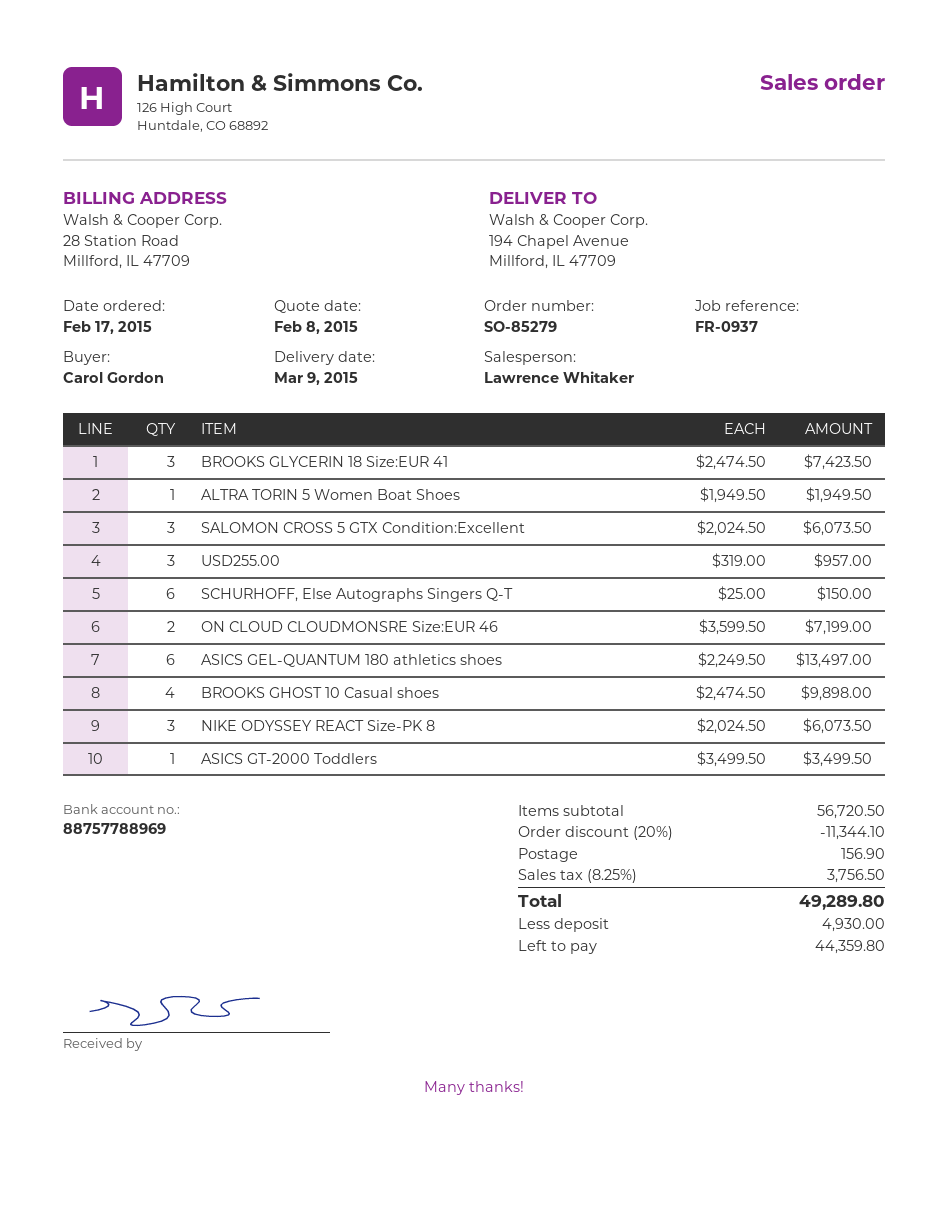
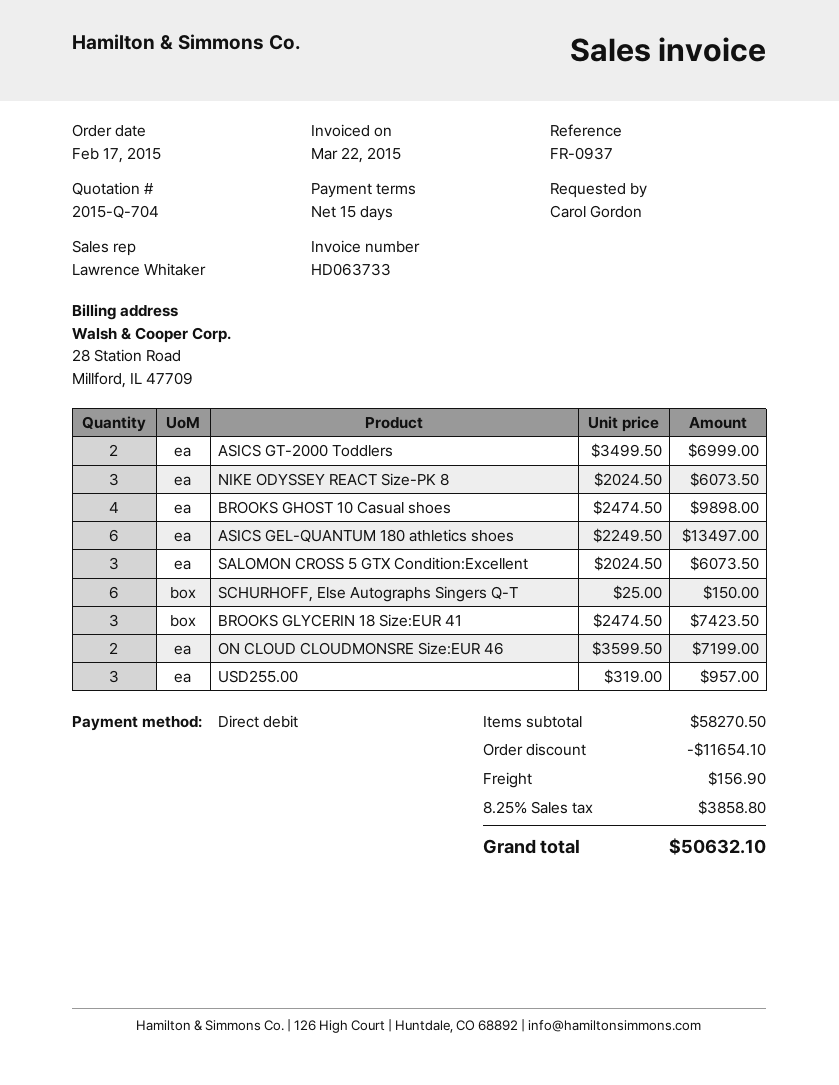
ALTRA TORIN 5 Women Boat Shoes: 1 x 1949.50 = 1949.50 -> none
ASICS GT-2000 Toddlers: 1 x 3499.50 = 3499.50 -> 2 x 3499.50 = 6999.00
subtotal: 56720.50 -> 58270.50
discount: 11344.10 -> 11654.10
tax: 8.25% = 3756.50 -> 8.25% = 3858.80
total: 49289.80 -> 50632.10

